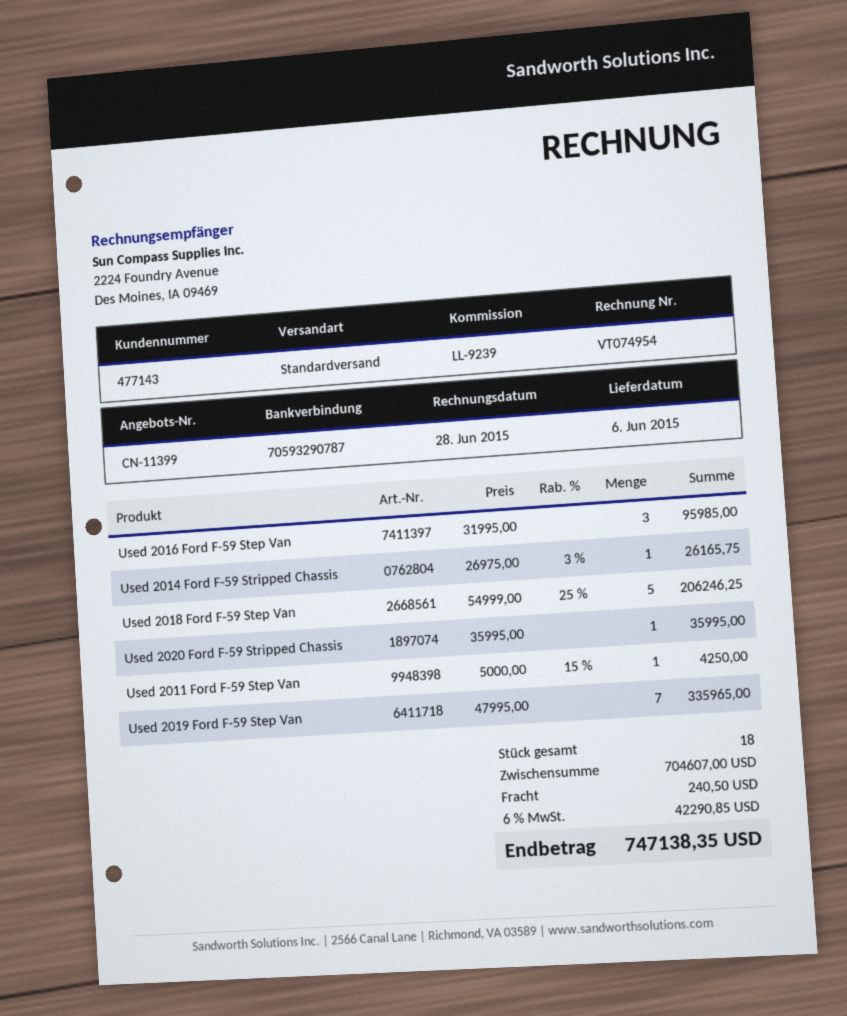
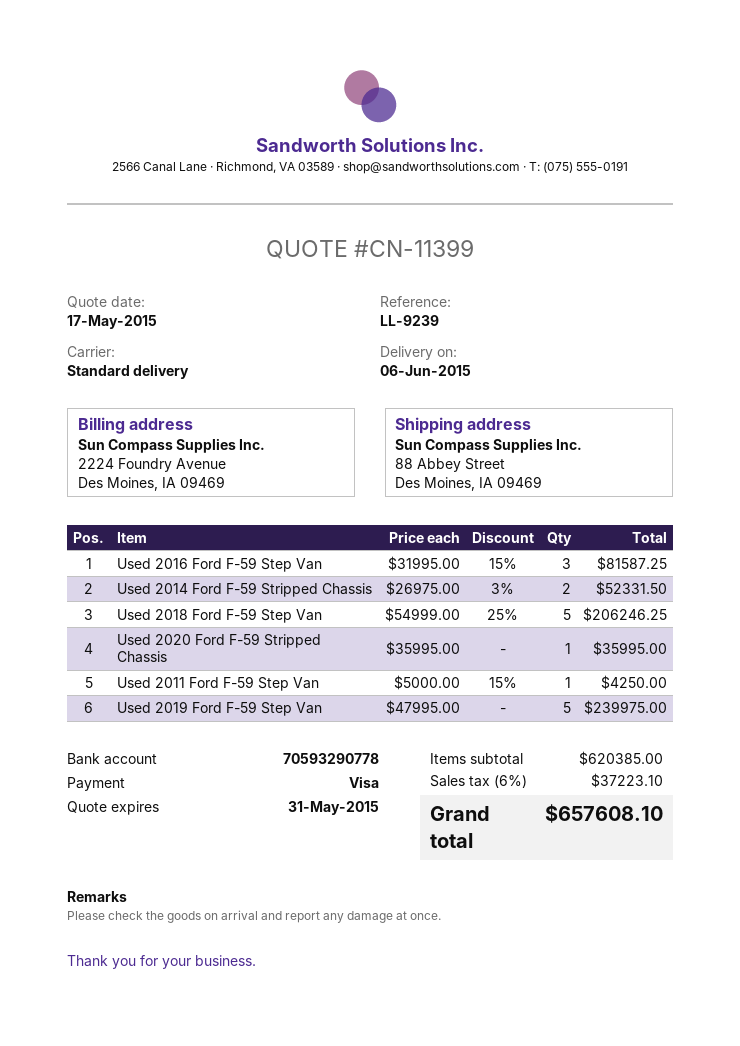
bank account: 70593290787 -> 70593290778
Used 2016 Ford F-59 Step Van: 3 x 31995.00 = 95985.00 -> 3 x 31995.00 - 15% = 81587.25
Used 2014 Ford F-59 Stripped Chassis: 1 x 26975.00 - 3% = 26165.75 -> 2 x 26975.00 - 3% = 52331.50
Used 2019 Ford F-59 Step Van: 7 x 47995.00 = 335965.00 -> 5 x 47995.00 = 239975.00
subtotal: 704607.00 -> 620385.00
shipping: 240.50 -> none
tax: 6% = 42290.85 -> 6% = 37223.10
total: 747138.35 -> 657608.10

